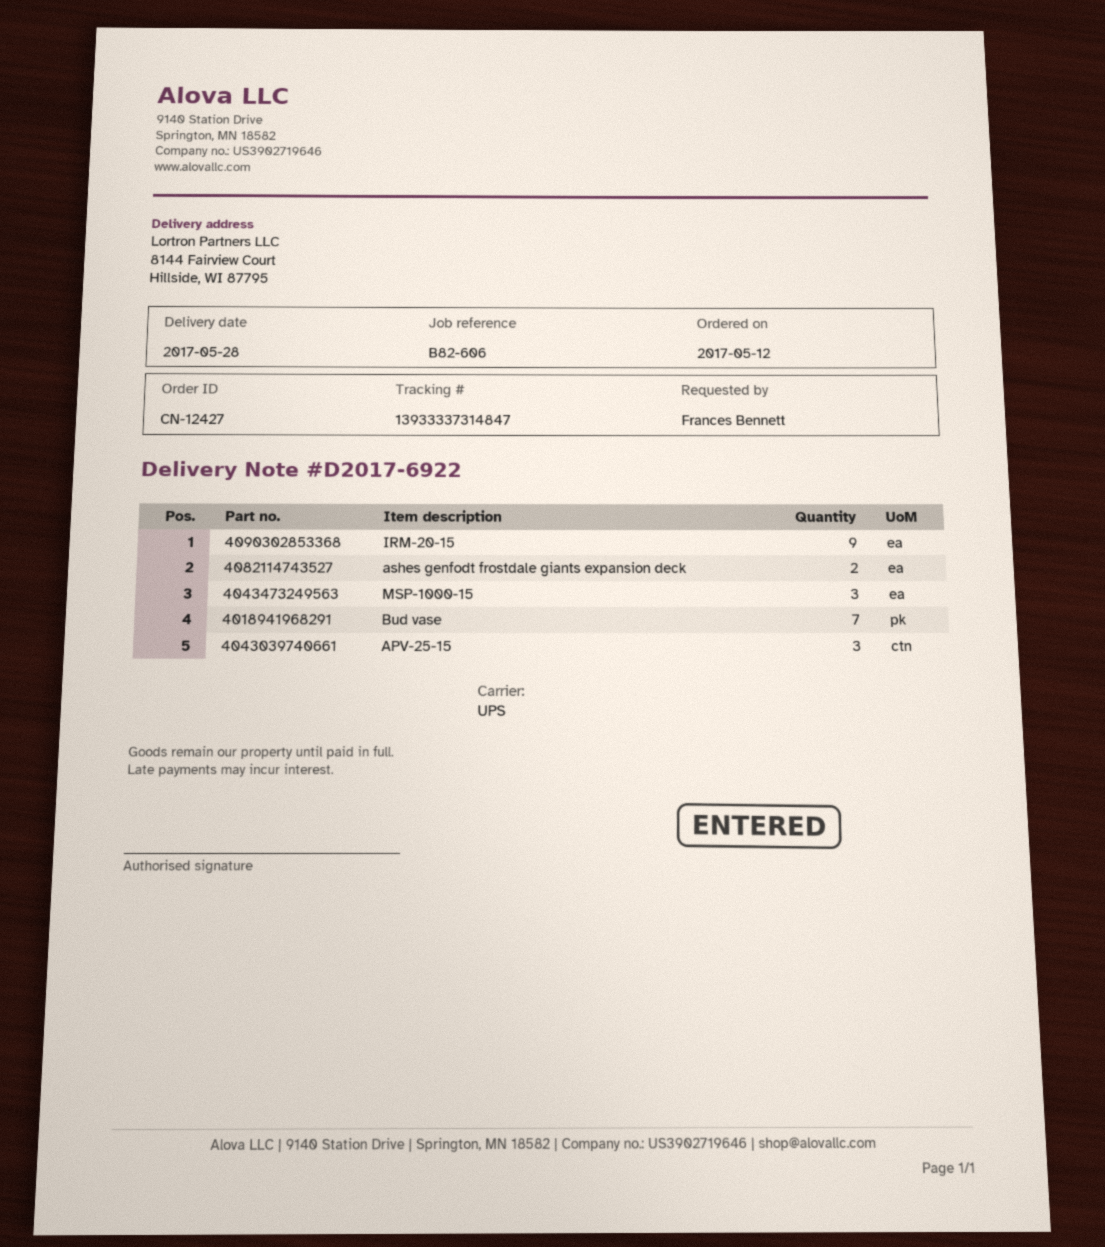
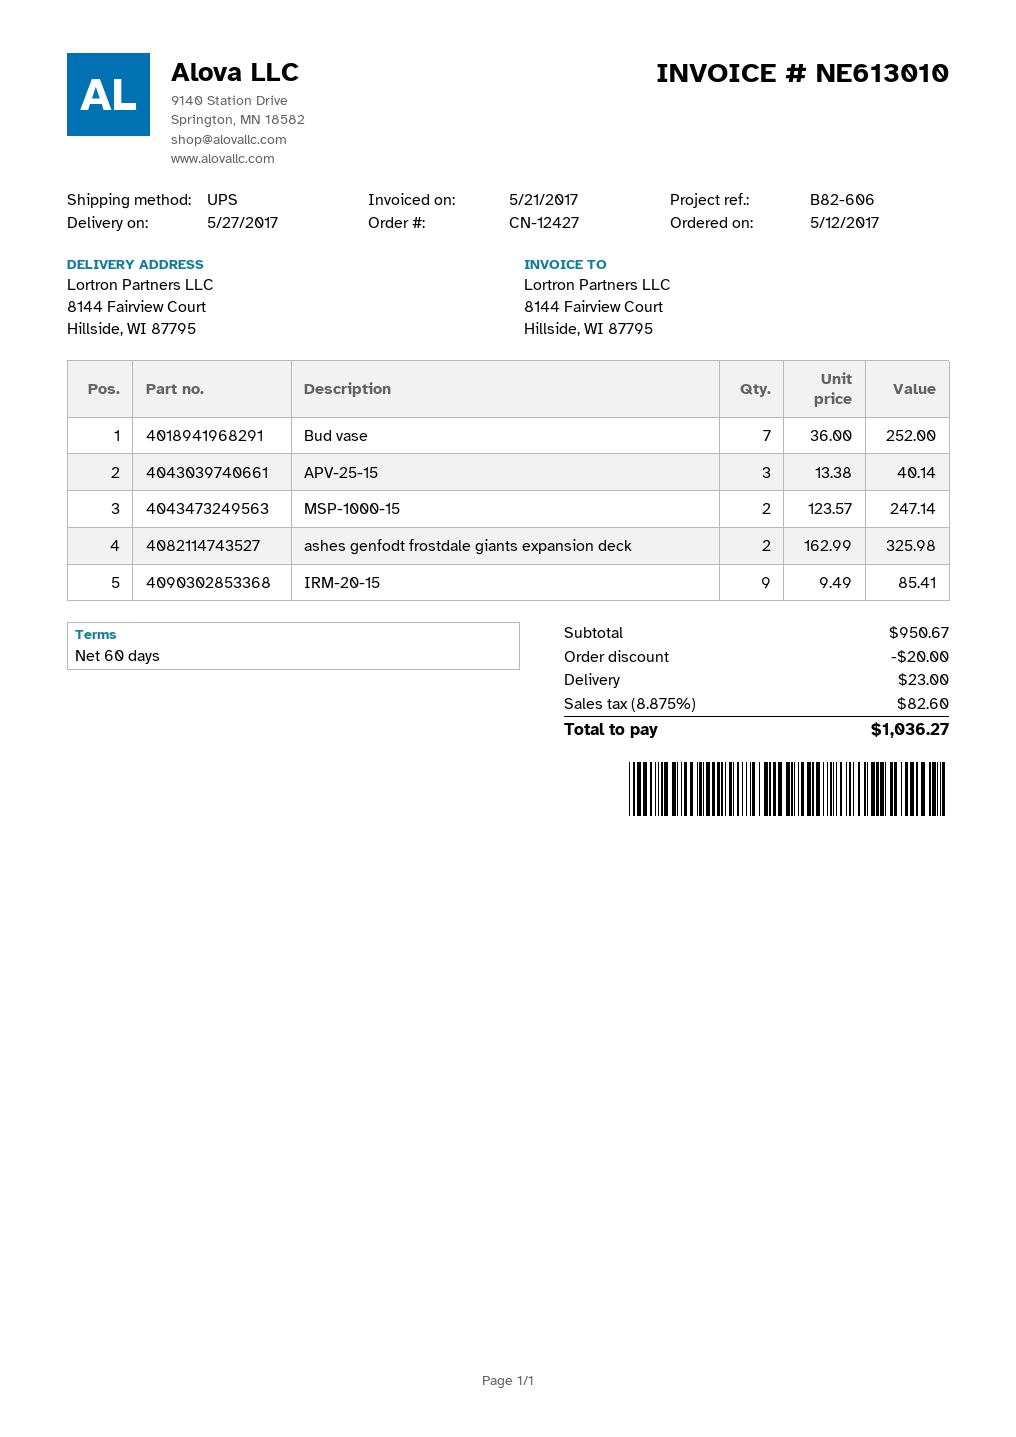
delivery date: 2017-05-28 -> 2017-05-27
MSP-1000-15: 3 -> 2

